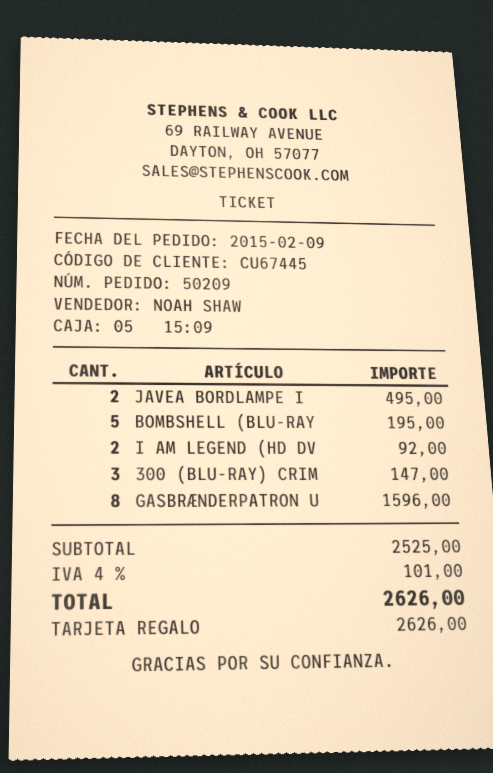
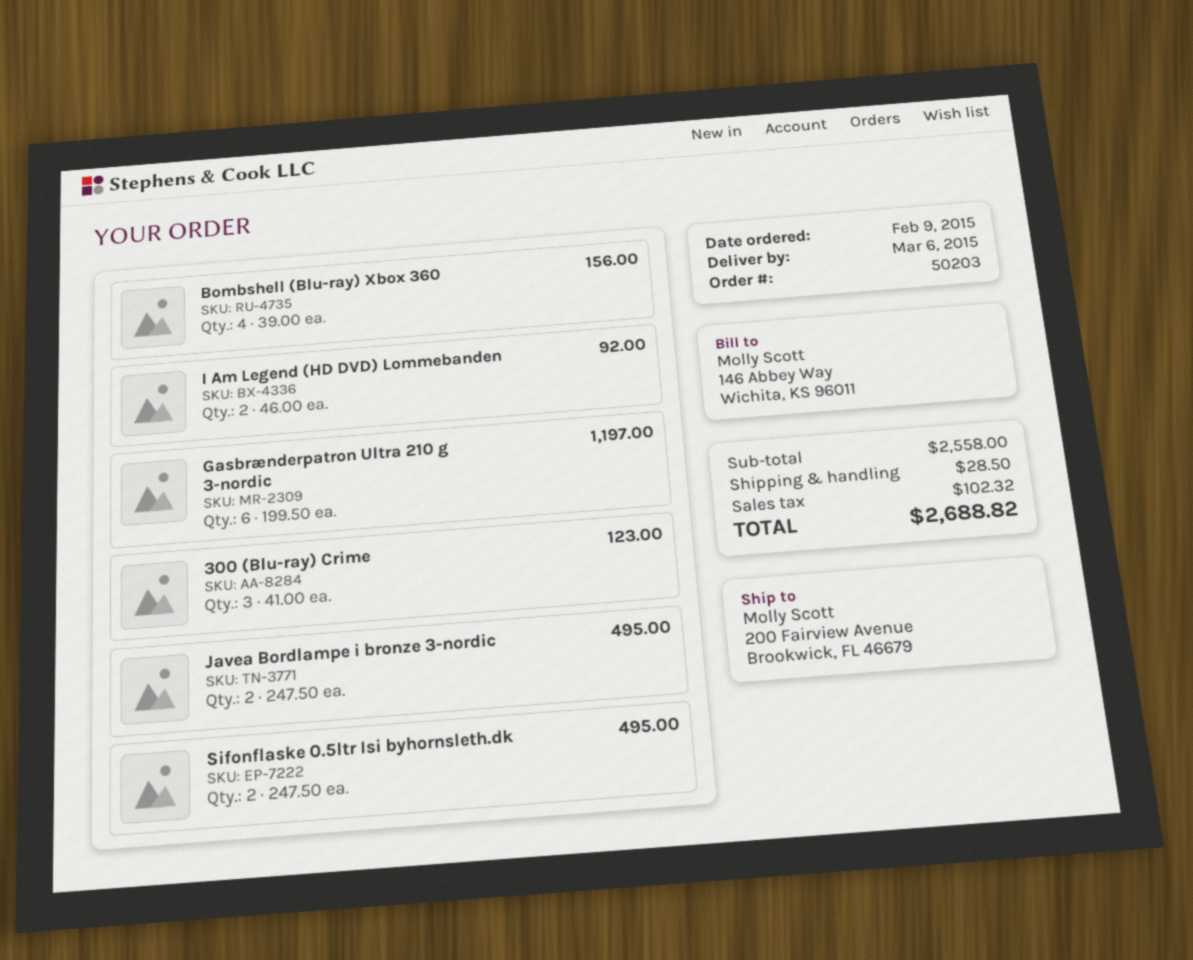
order number: 50209 -> 50203
BOMBSHELL (BLU-RAY: 5 for 195.00 -> 4 for 156.00
300 (BLU-RAY) CRIM: 3 for 147.00 -> 3 for 123.00
GASBRÆNDERPATRON U: 8 for 1596.00 -> 6 for 1197.00
Sifonflaske 0.5ltr Isi byhornsleth.dk: none -> 2 for 495.00
subtotal: 2525.00 -> 2558.00
shipping: none -> 28.50
tax: 101.00 -> 102.32
total: 2626.00 -> 2688.82

